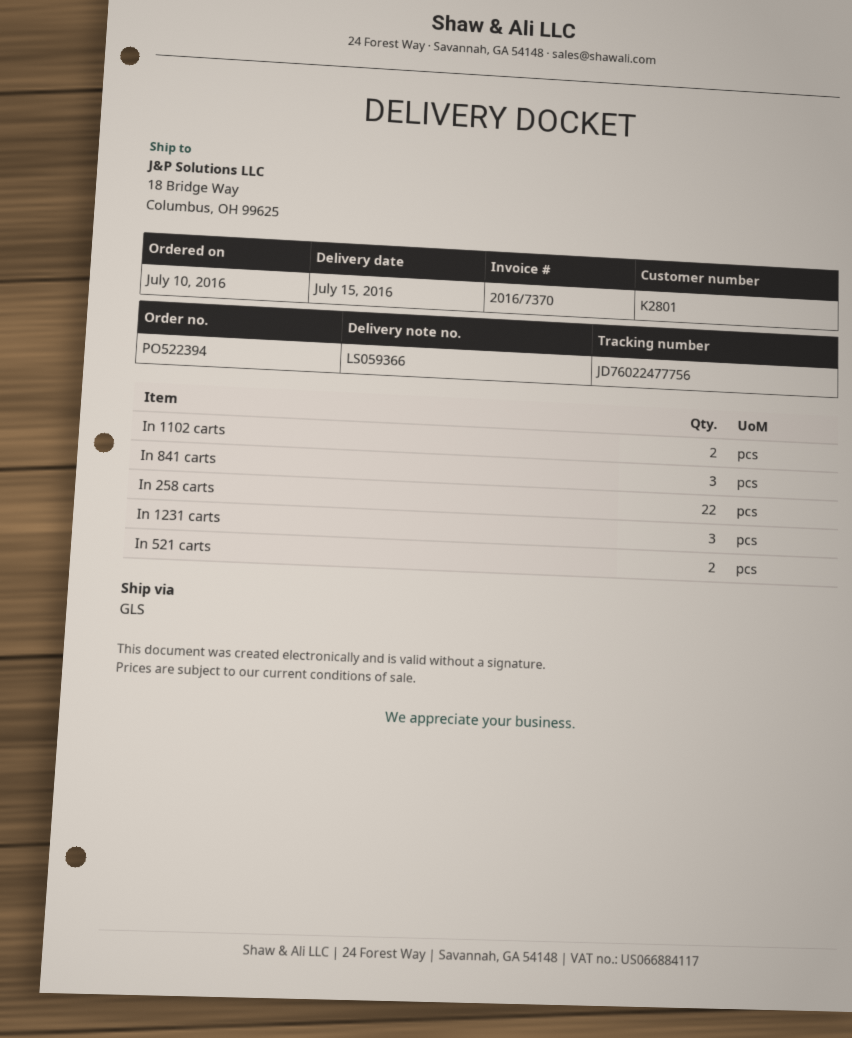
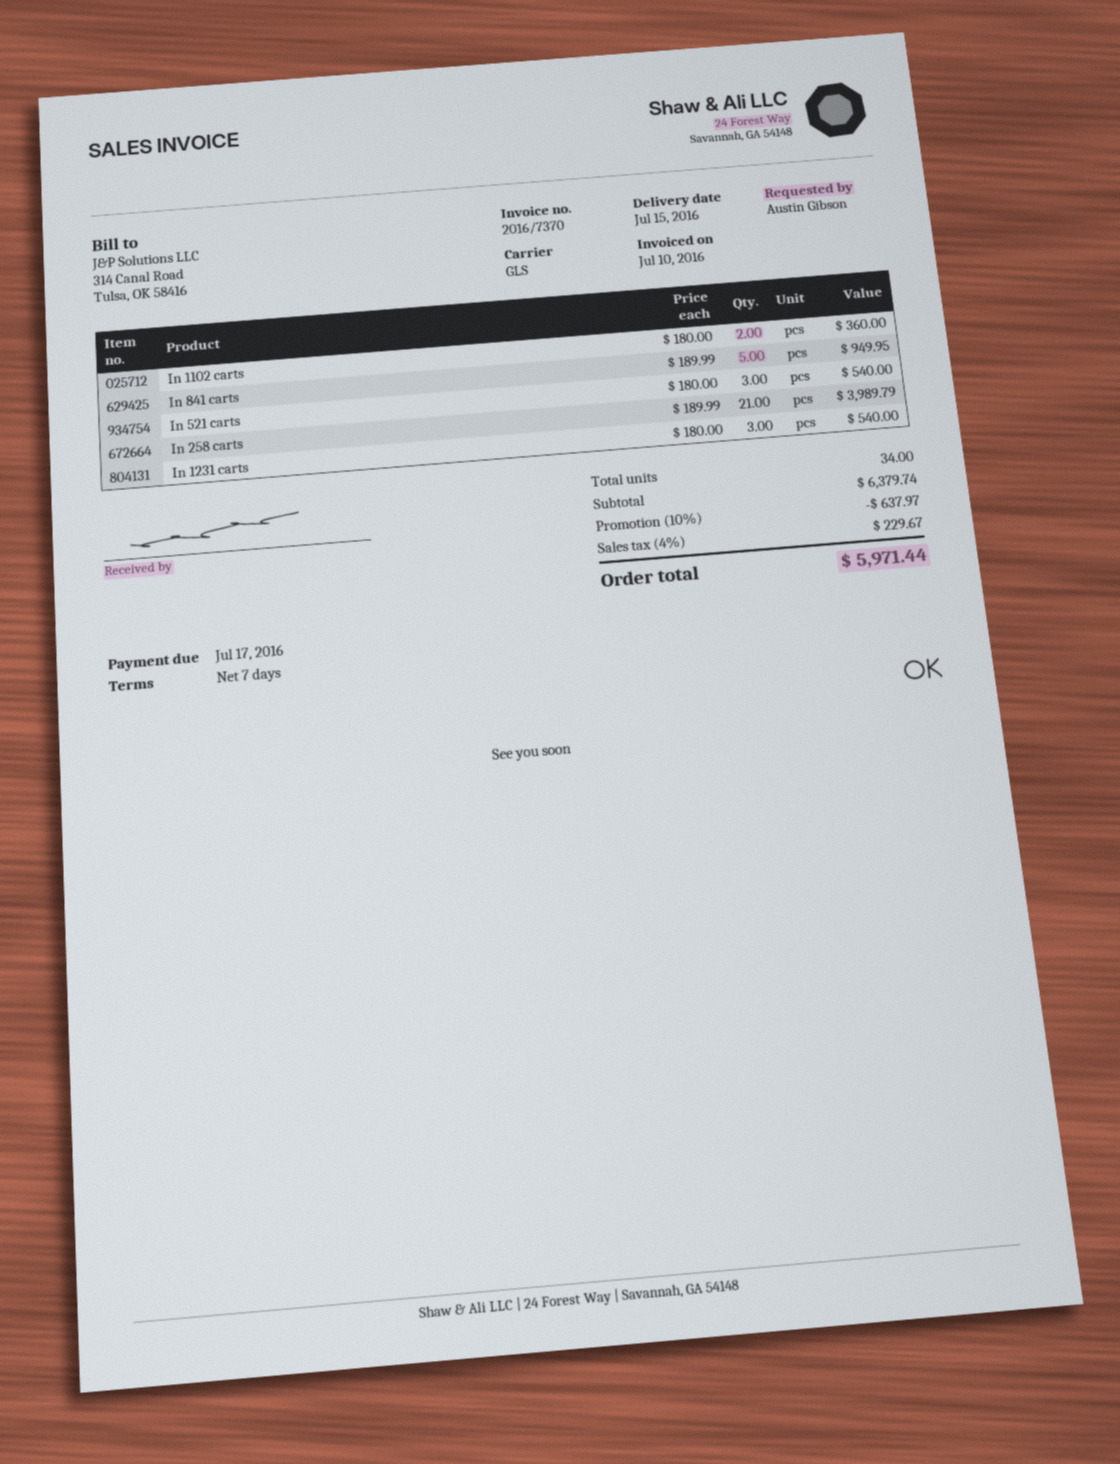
In 841 carts: 3 -> 5
In 258 carts: 22 -> 21
In 521 carts: 2 -> 3

